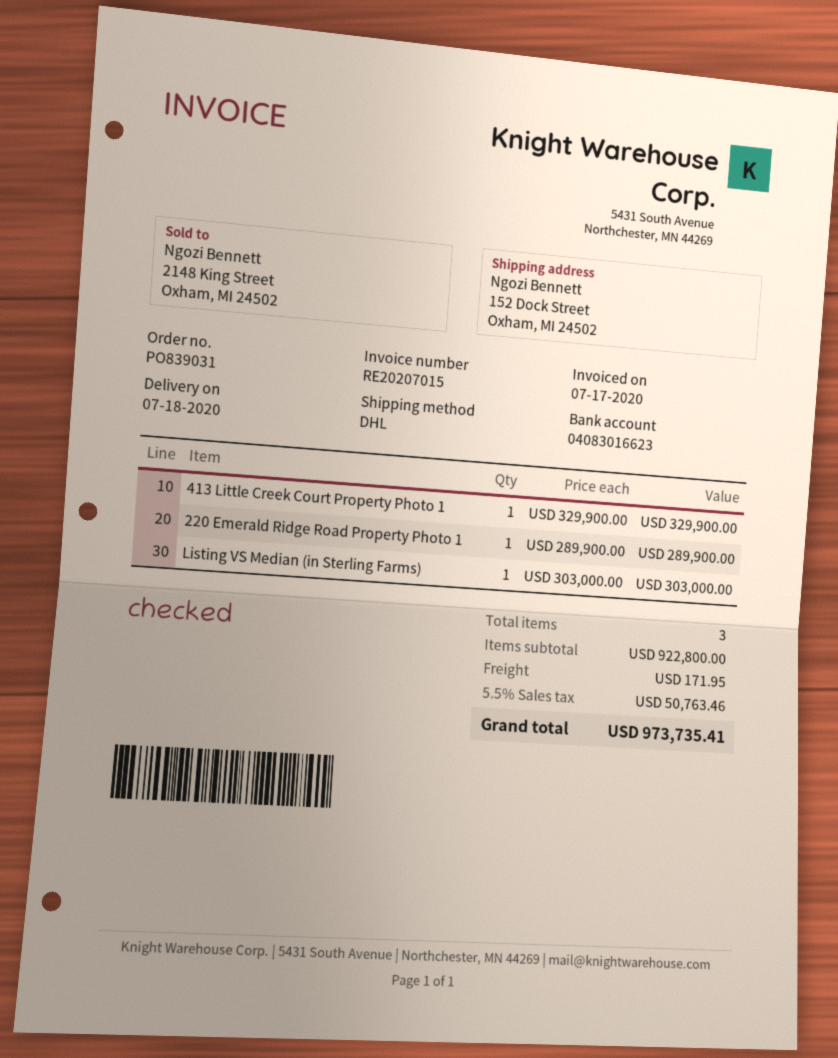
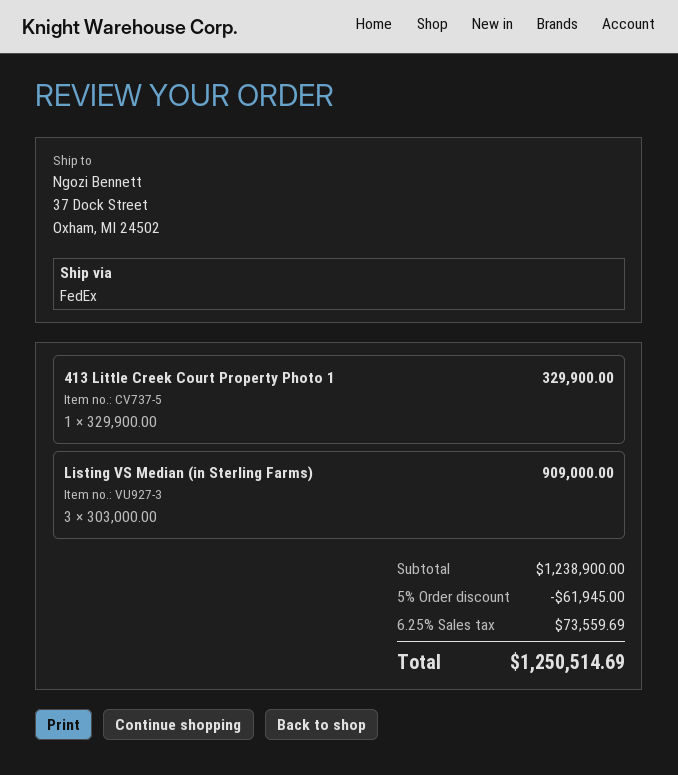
shipping method: DHL -> FedEx
ship to: 152 Dock Street, Oxham, MI 24502 -> 37 Dock Street, Oxham, MI 24502
220 Emerald Ridge Road Property Photo 1: 1 x 289900.00 = 289900.00 -> none
Listing VS Median (in Sterling Farms): 1 x 303000.00 = 303000.00 -> 3 x 303000.00 = 909000.00
subtotal: 922800.00 -> 1238900.00
discount: none -> 5% = 61945.00
shipping: 171.95 -> none
tax: 5.5% = 50763.46 -> 6.25% = 73559.69
total: 973735.41 -> 1250514.69

